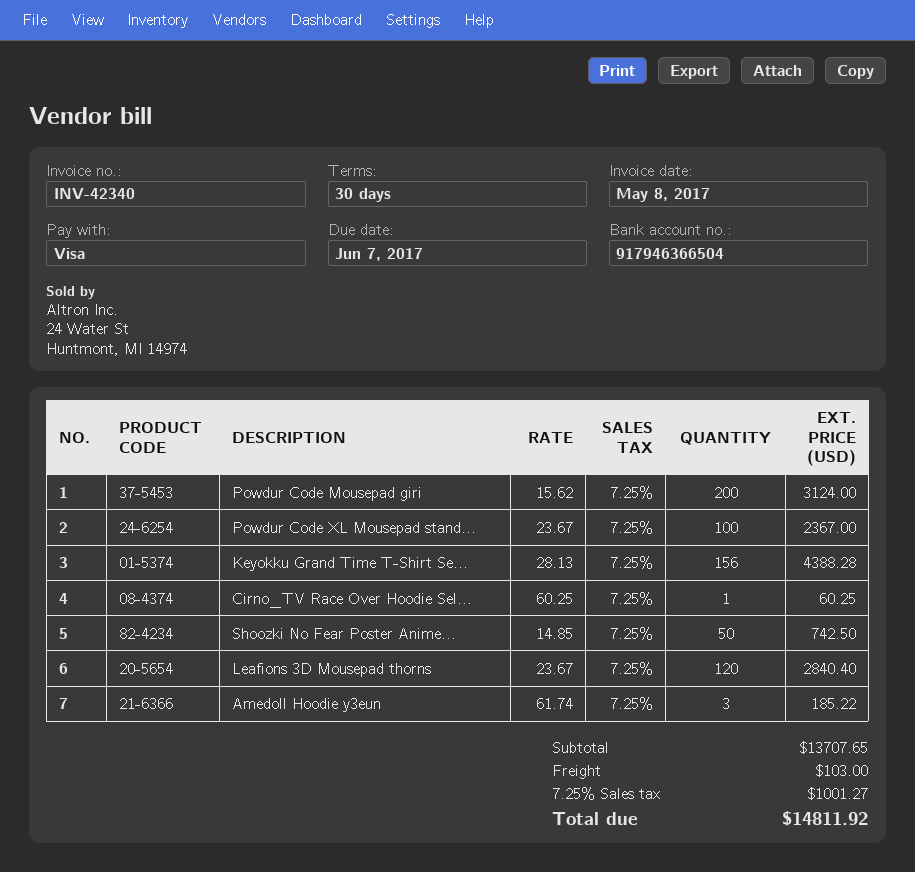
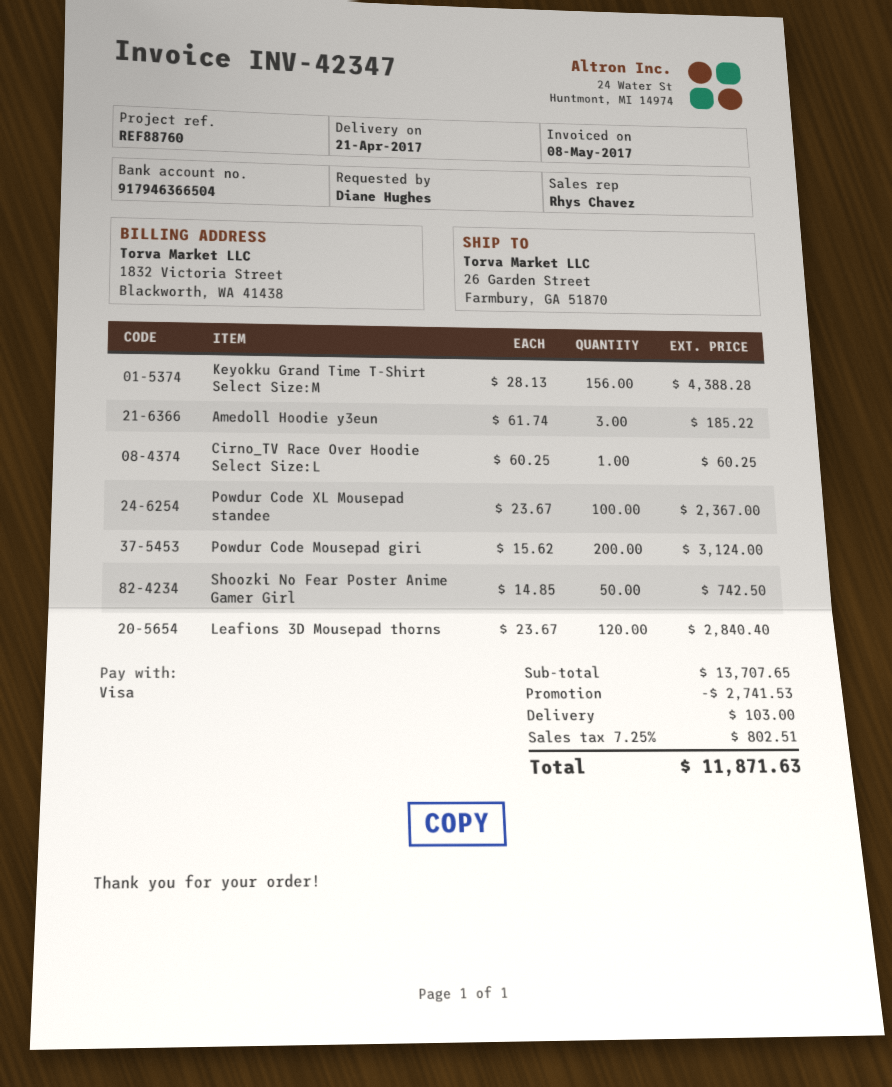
invoice number: INV-42340 -> INV-42347
discount: none -> 2741.53
tax: 7.25% = 1001.27 -> 7.25% = 802.51
total: 14811.92 -> 11871.63

